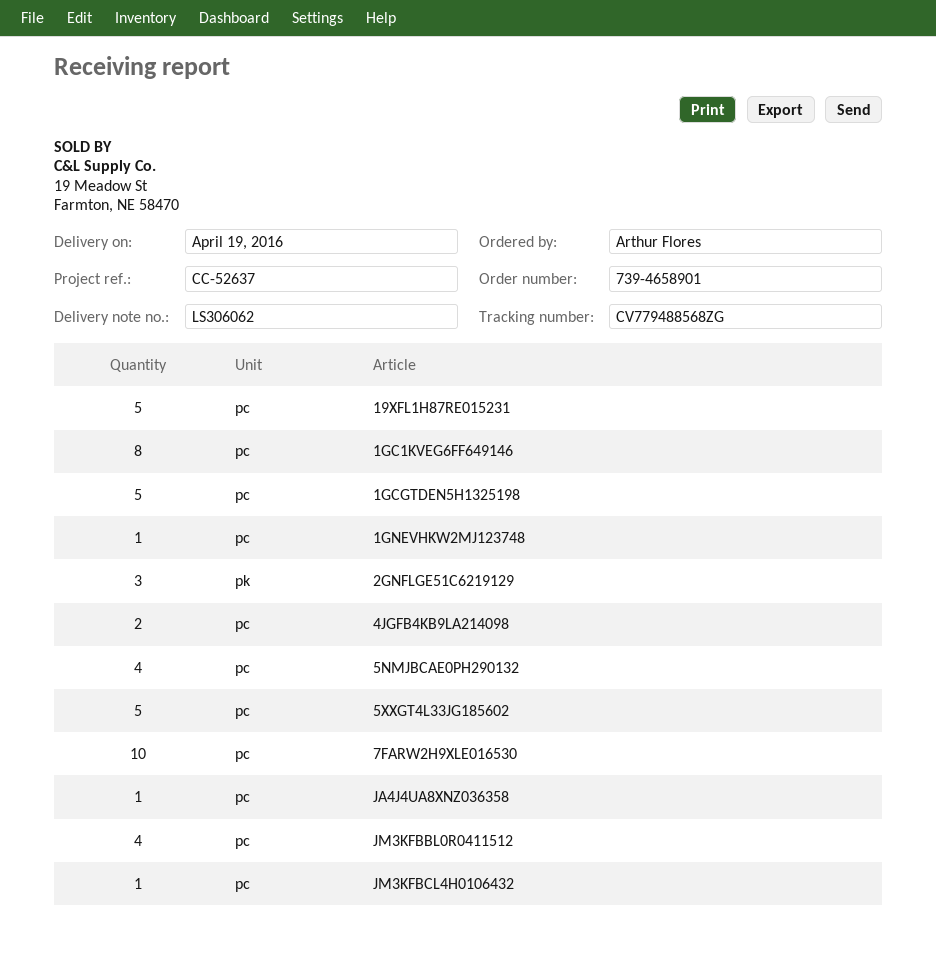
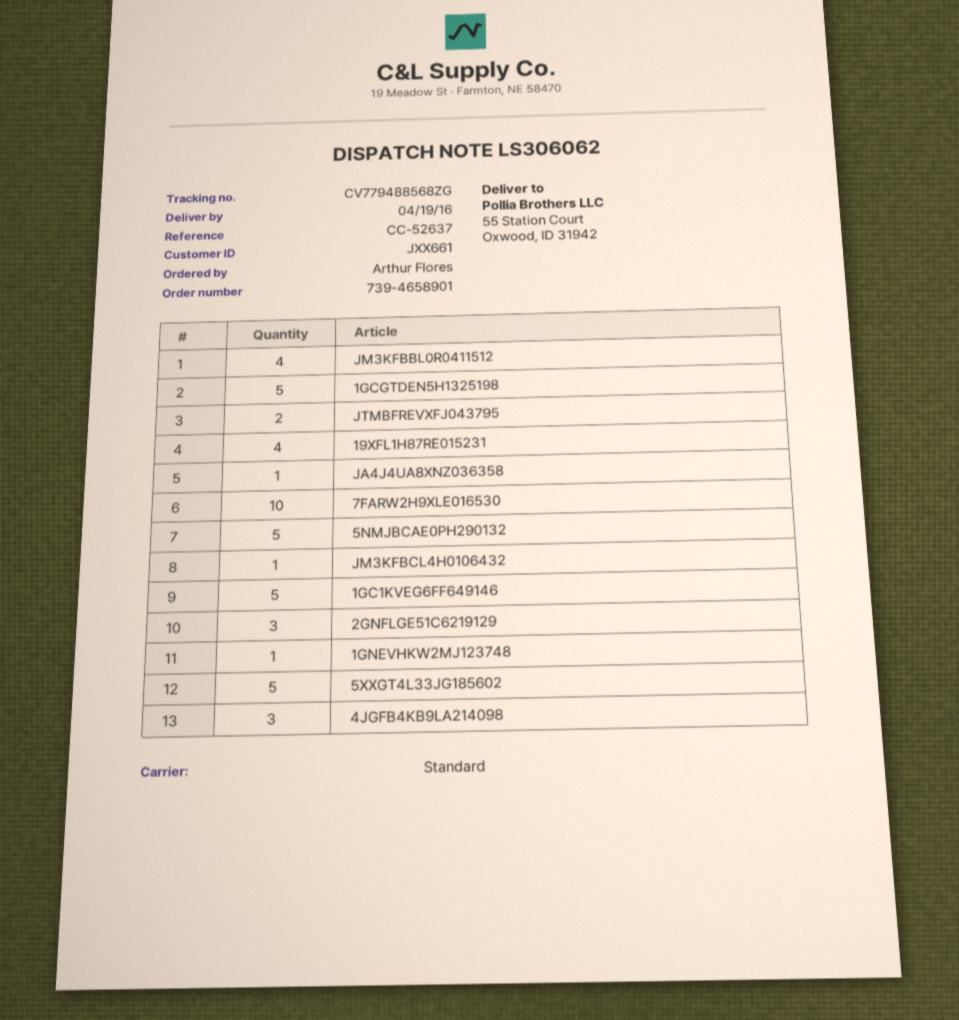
19XFL1H87RE015231: 5 -> 4
1GC1KVEG6FF649146: 8 -> 5
4JGFB4KB9LA214098: 2 -> 3
5NMJBCAE0PH290132: 4 -> 5
JTMBFREVXFJ043795: none -> 2

